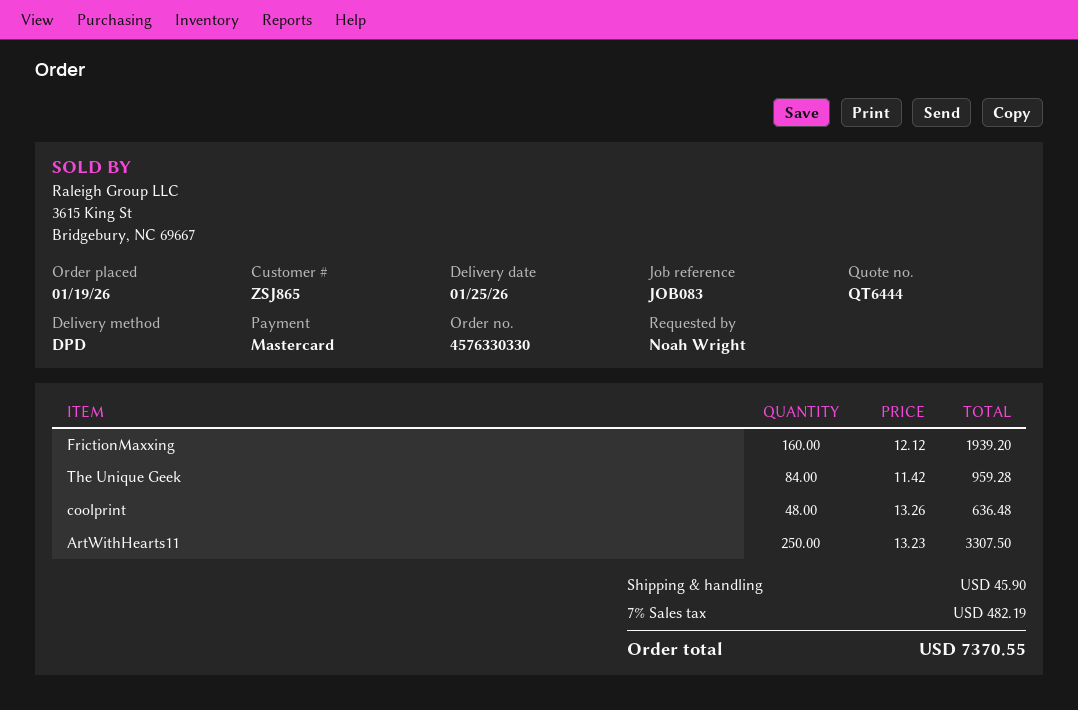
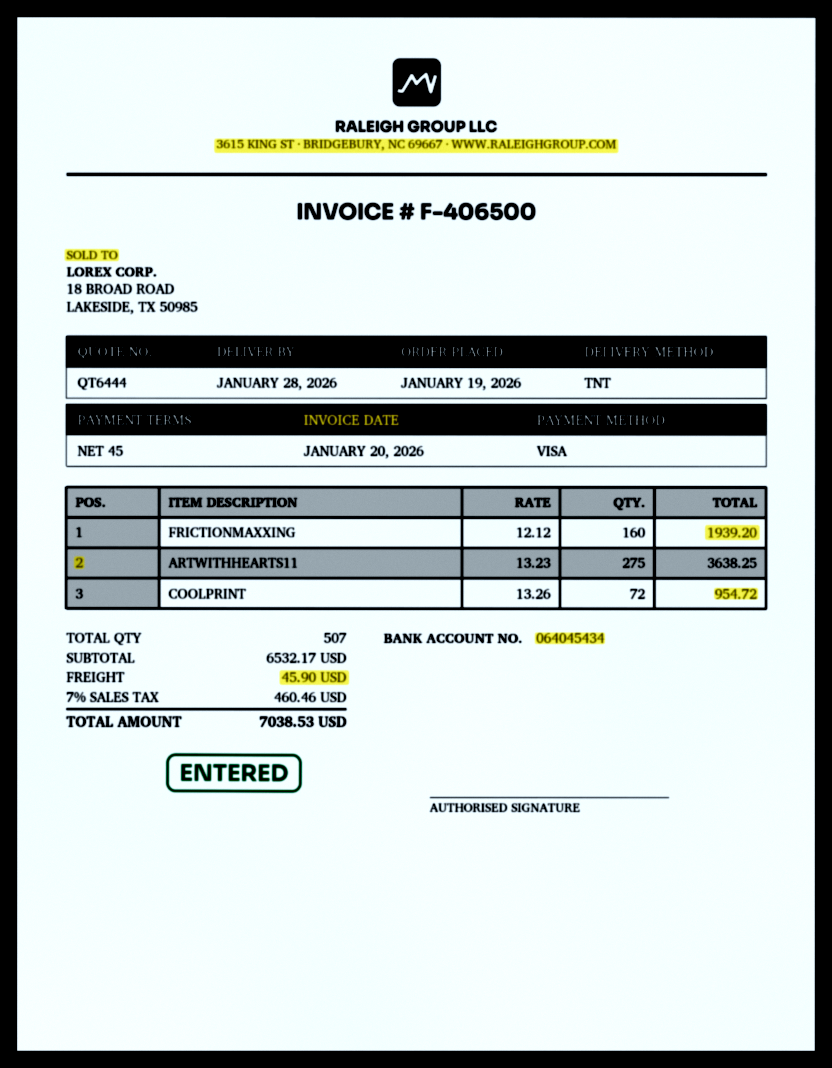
delivery date: 2026-01-25 -> 2026-01-28
payment method: Mastercard -> Visa
shipping method: DPD -> TNT
The Unique Geek: 84 x 11.42 = 959.28 -> none
coolprint: 48 x 13.26 = 636.48 -> 72 x 13.26 = 954.72
ArtWithHearts11: 250 x 13.23 = 3307.50 -> 275 x 13.23 = 3638.25
tax: 7% = 482.19 -> 7% = 460.46
total: 7370.55 -> 7038.53

